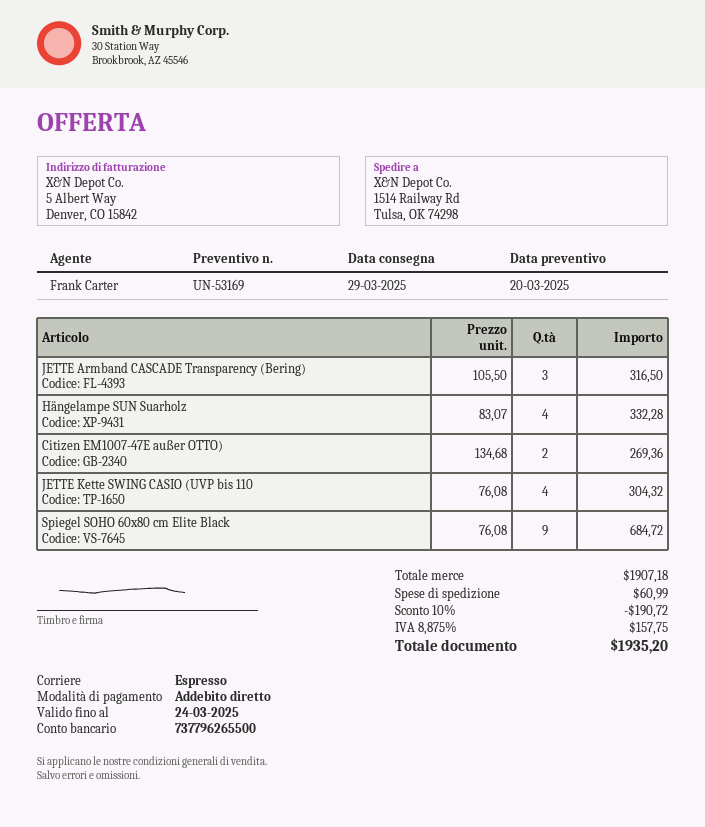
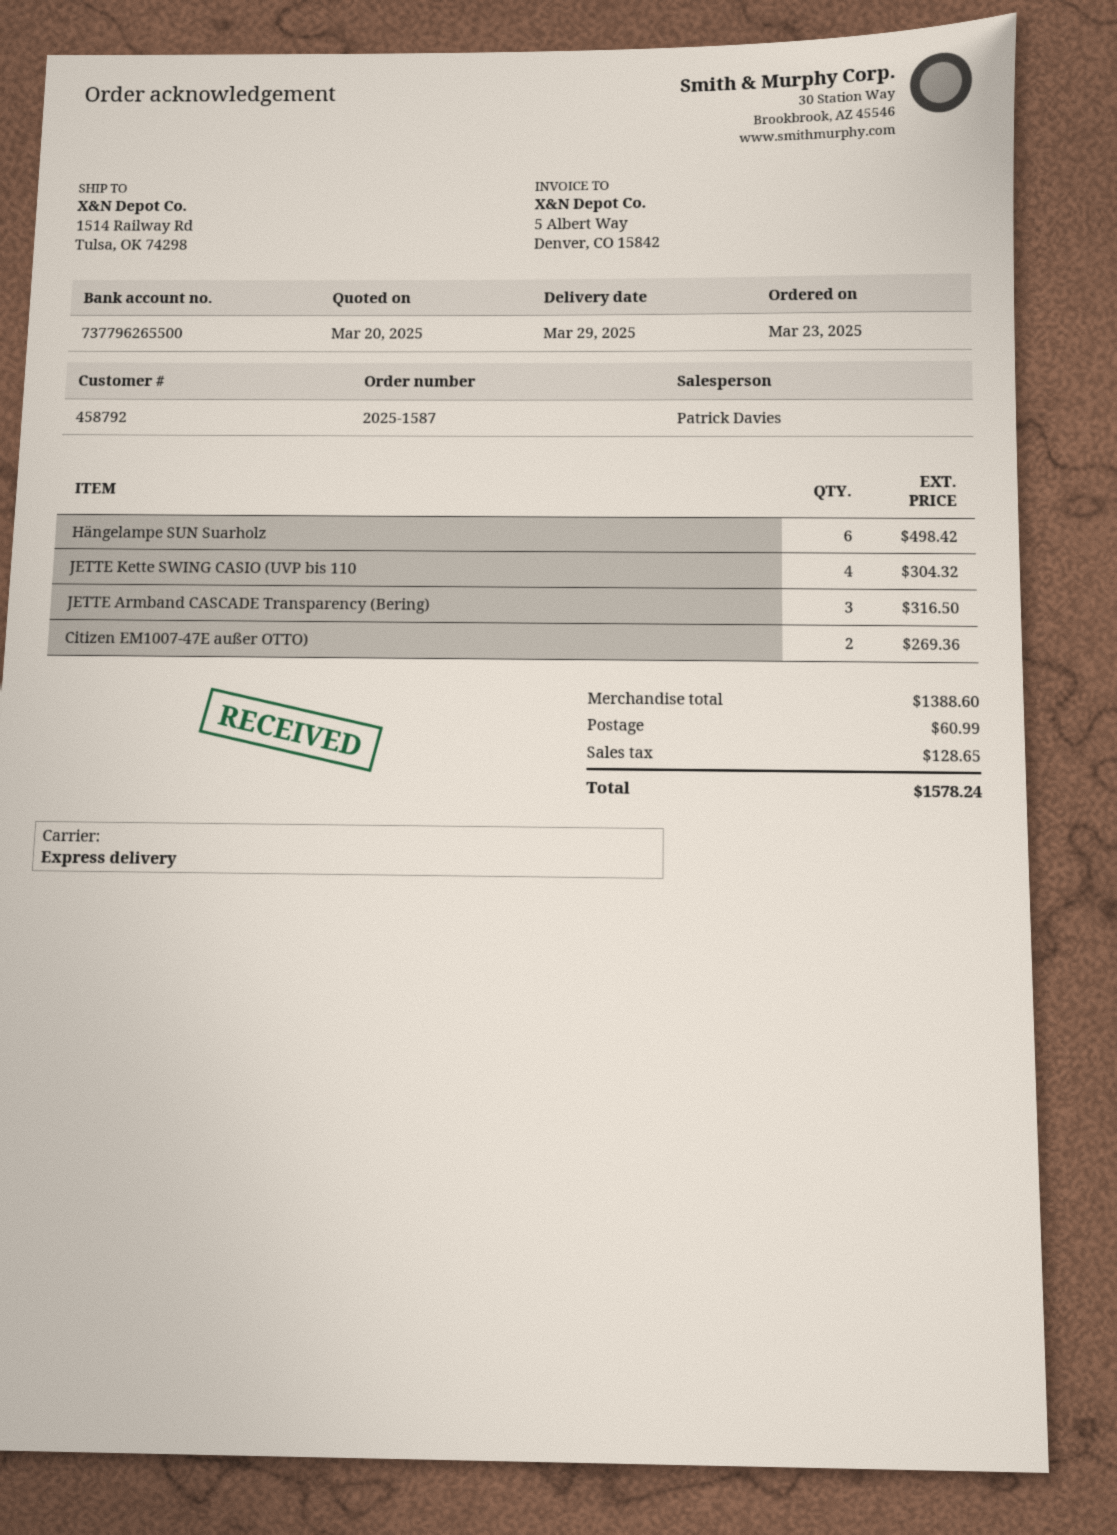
sales rep: Frank Carter -> Patrick Davies
Hängelampe SUN Suarholz: 4 for 332.28 -> 6 for 498.42
Spiegel SOHO 60x80 cm Elite Black: 9 for 684.72 -> none
subtotal: 1907.18 -> 1388.60
discount: 10% = 190.72 -> none
tax: 157.75 -> 128.65
total: 1935.20 -> 1578.24

